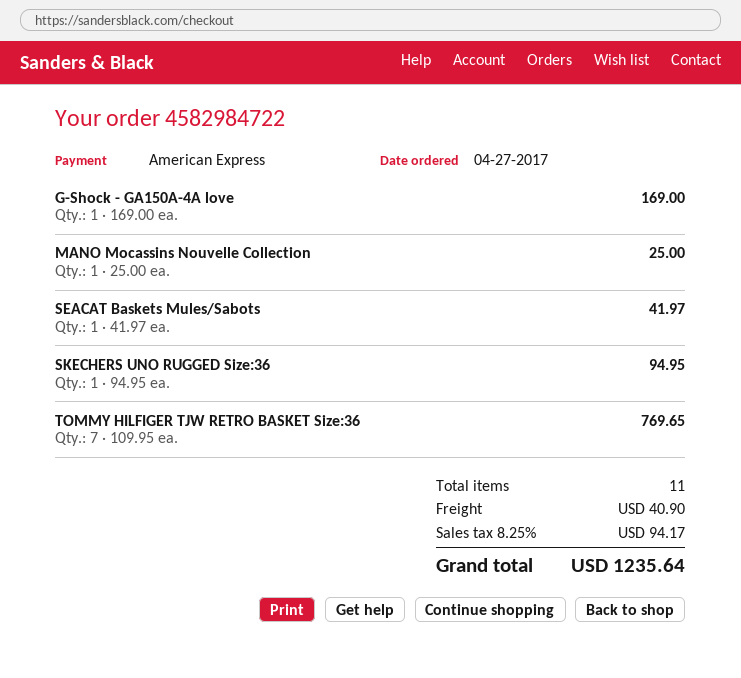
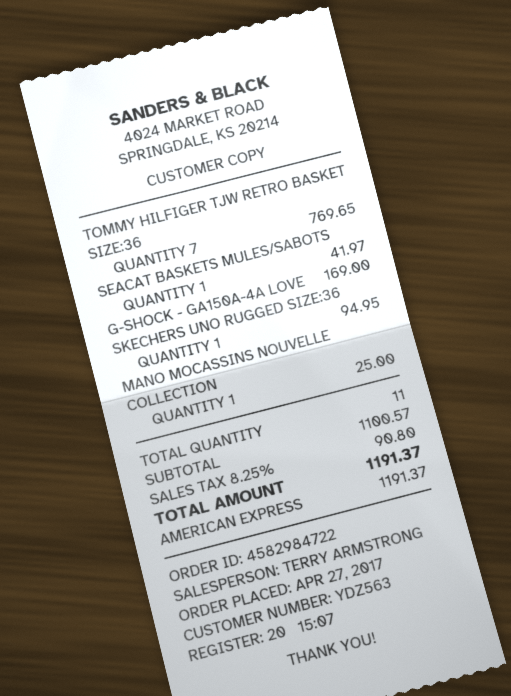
shipping: 40.90 -> none
tax: 8.25% = 94.17 -> 8.25% = 90.80
total: 1235.64 -> 1191.37

